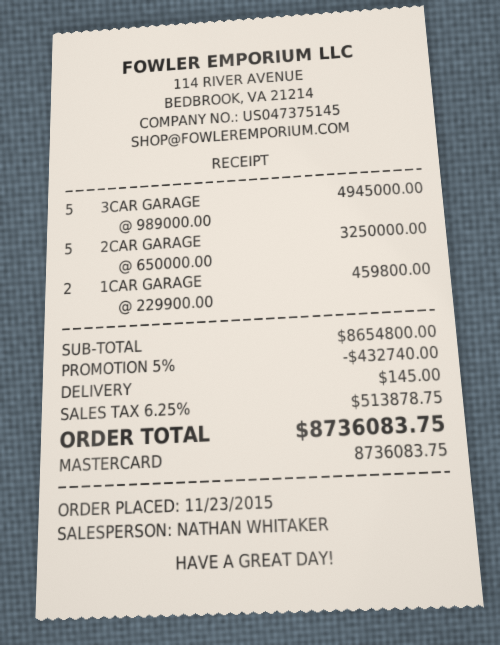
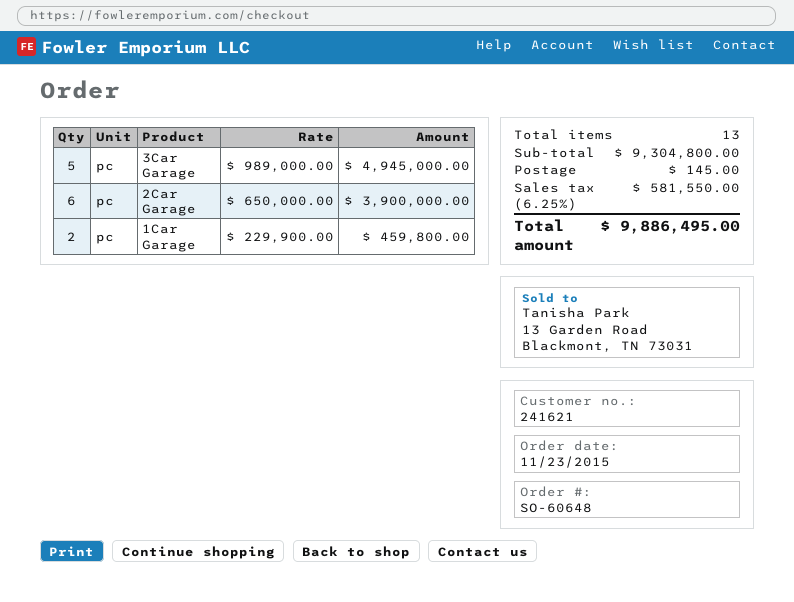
2CAR GARAGE: 5 x 650000.00 = 3250000.00 -> 6 x 650000.00 = 3900000.00
subtotal: 8654800.00 -> 9304800.00
discount: 5% = 432740.00 -> none
tax: 6.25% = 513878.75 -> 6.25% = 581550.00
total: 8736083.75 -> 9886495.00

